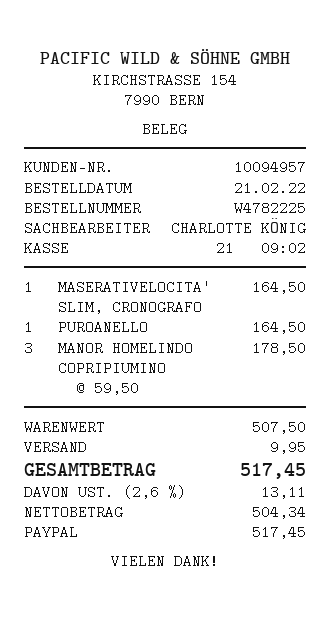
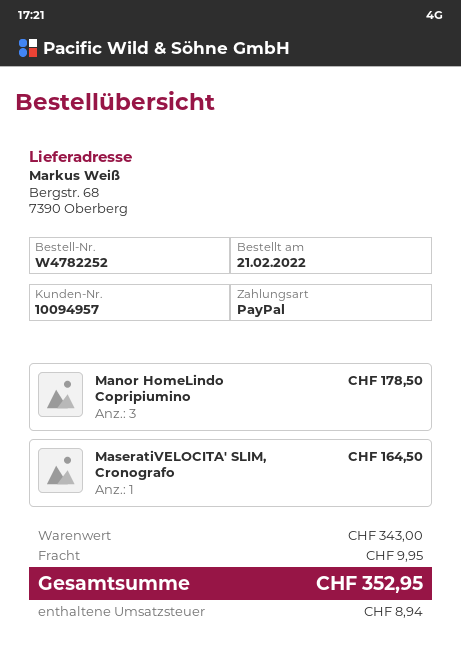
order number: W4782225 -> W4782252
PUROANELLO: 1 for 164.50 -> none
subtotal: 507.50 -> 343.00
tax: 13.11 -> 8.94
total: 517.45 -> 352.95

